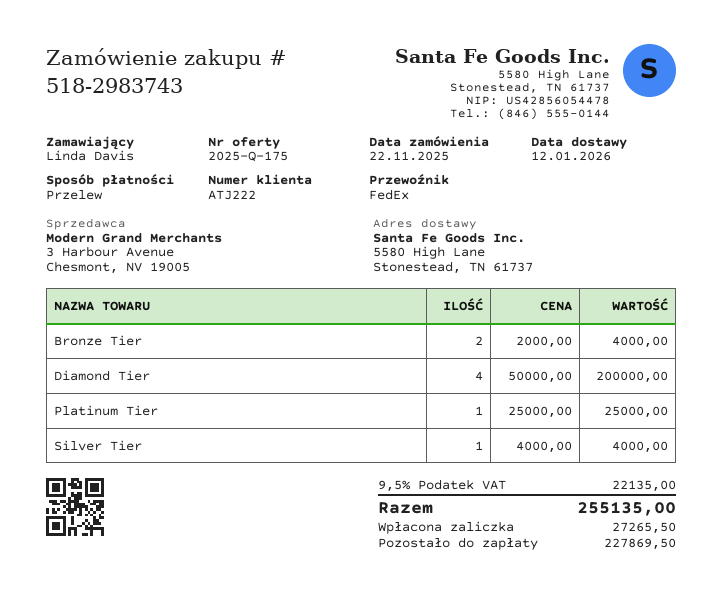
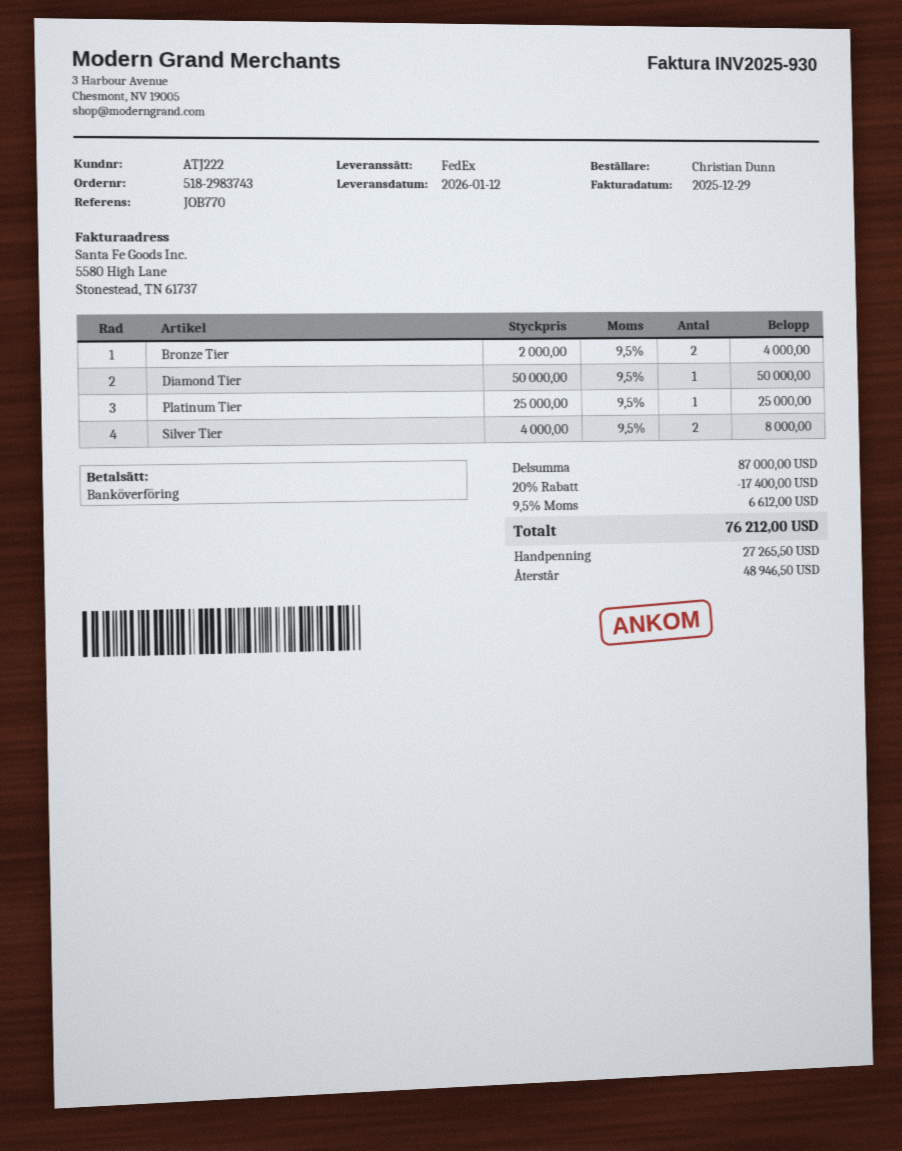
ordered by: Linda Davis -> Christian Dunn
Diamond Tier: 4 x 50000.00 = 200000.00 -> 1 x 50000.00 = 50000.00
Silver Tier: 1 x 4000.00 = 4000.00 -> 2 x 4000.00 = 8000.00
discount: none -> 20% = 17400.00
tax: 9.5% = 22135.00 -> 9.5% = 6612.00
total: 255135.00 -> 76212.00
balance: 227869.50 -> 48946.50

